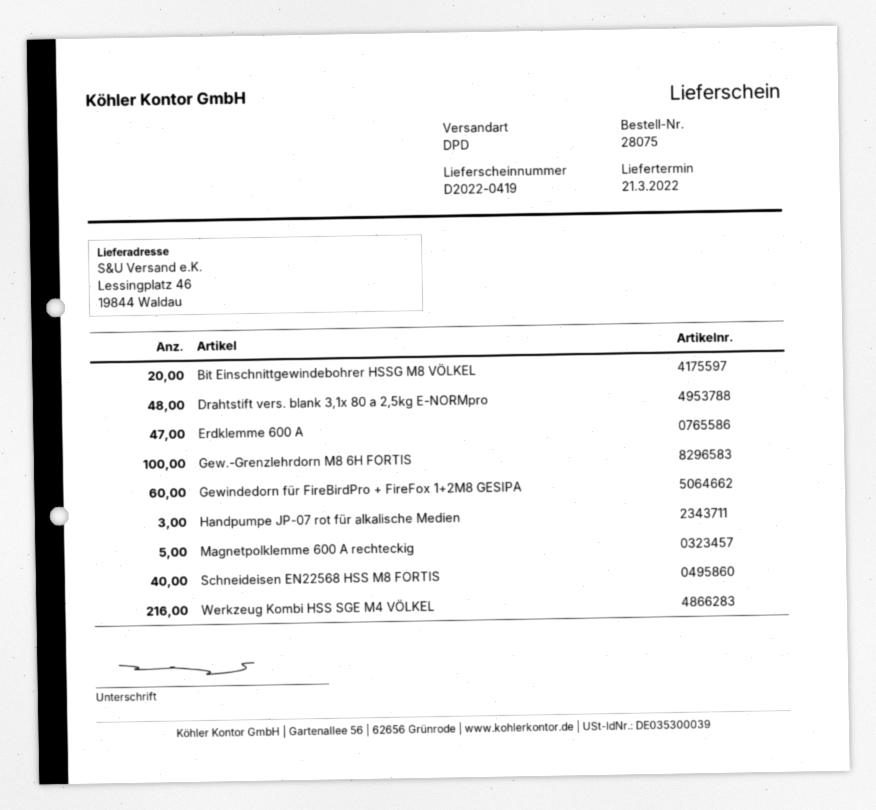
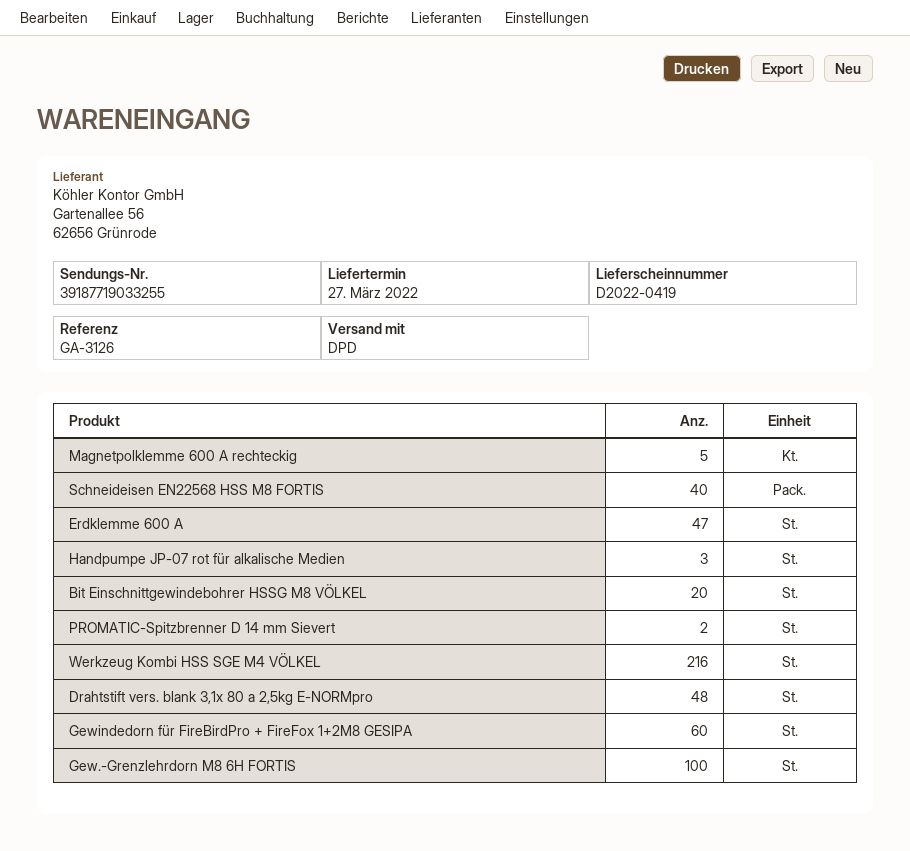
delivery date: 2022-03-21 -> 2022-03-27
PROMATIC-Spitzbrenner D 14 mm Sievert: none -> 2

